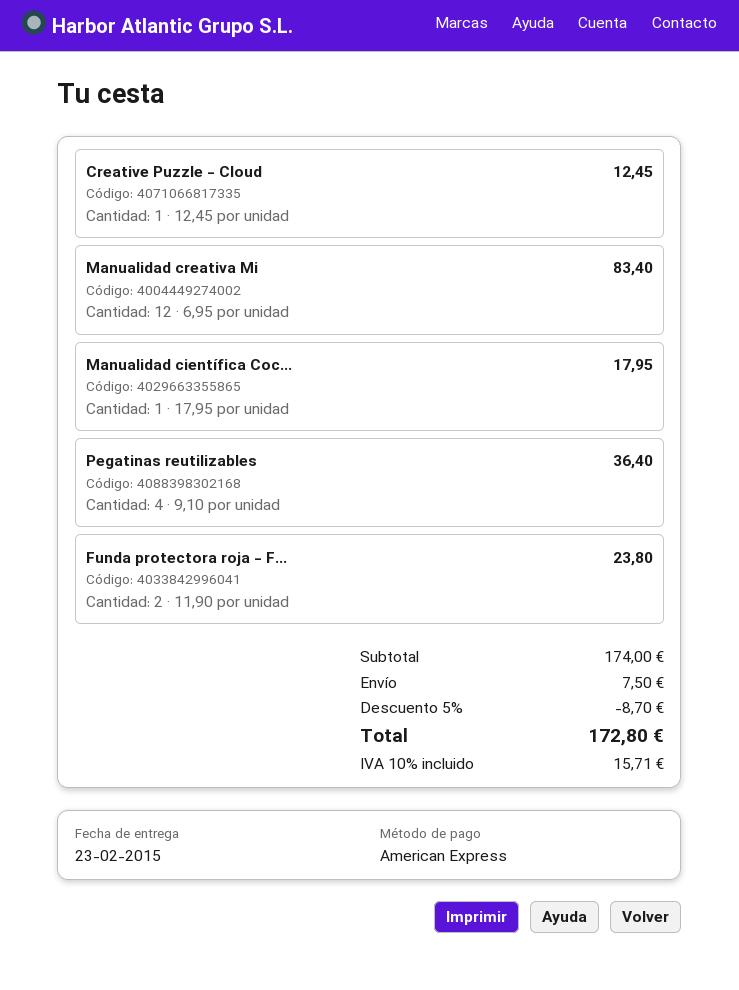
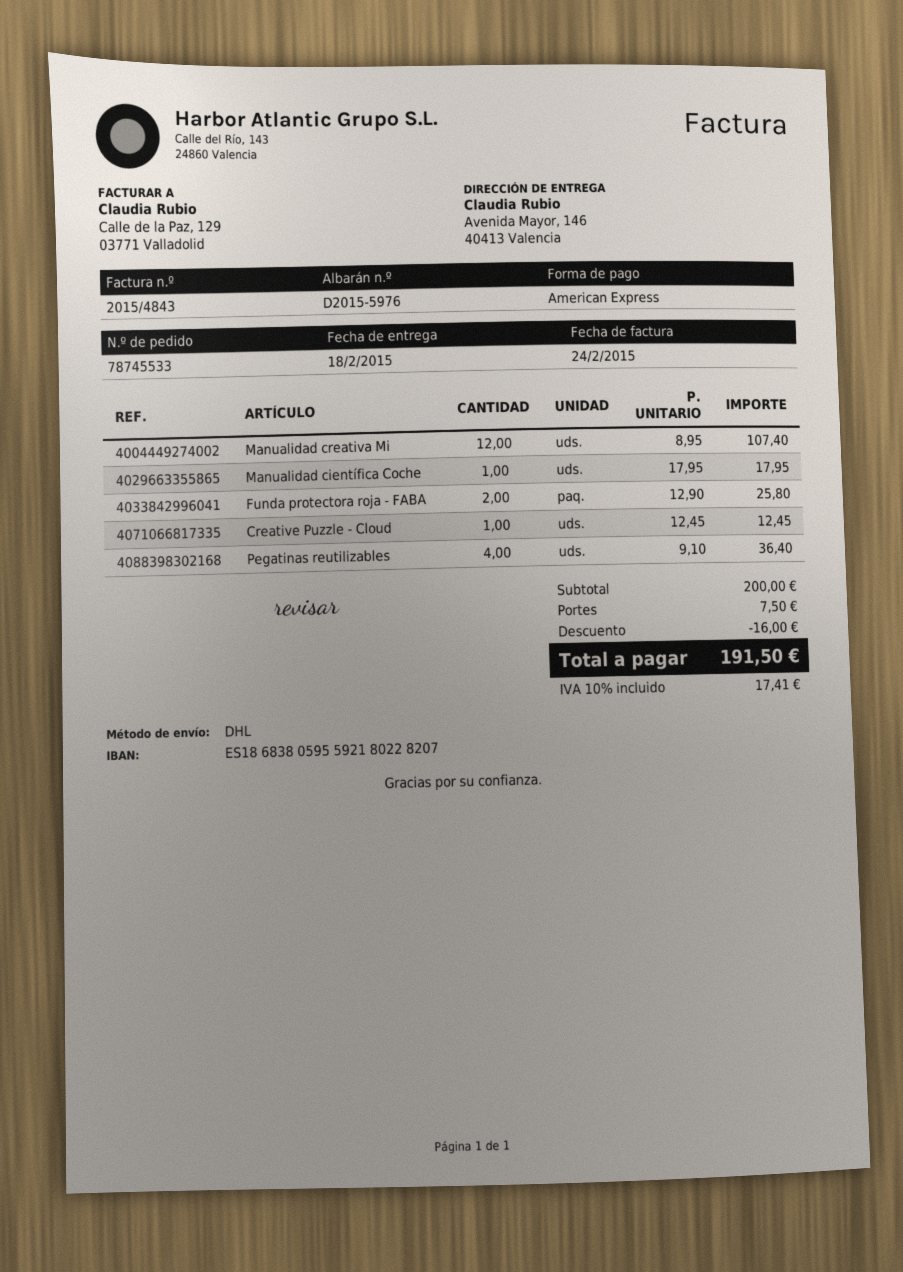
delivery date: 2015-02-23 -> 2015-02-18
Manualidad creativa Mi: 12 x 6.95 = 83.40 -> 12 x 8.95 = 107.40
Funda protectora roja - F...: 2 x 11.90 = 23.80 -> 2 x 12.90 = 25.80
subtotal: 174.00 -> 200.00
discount: 8.70 -> 16.00
tax: 10% = 15.71 -> 10% = 17.41
total: 172.80 -> 191.50

